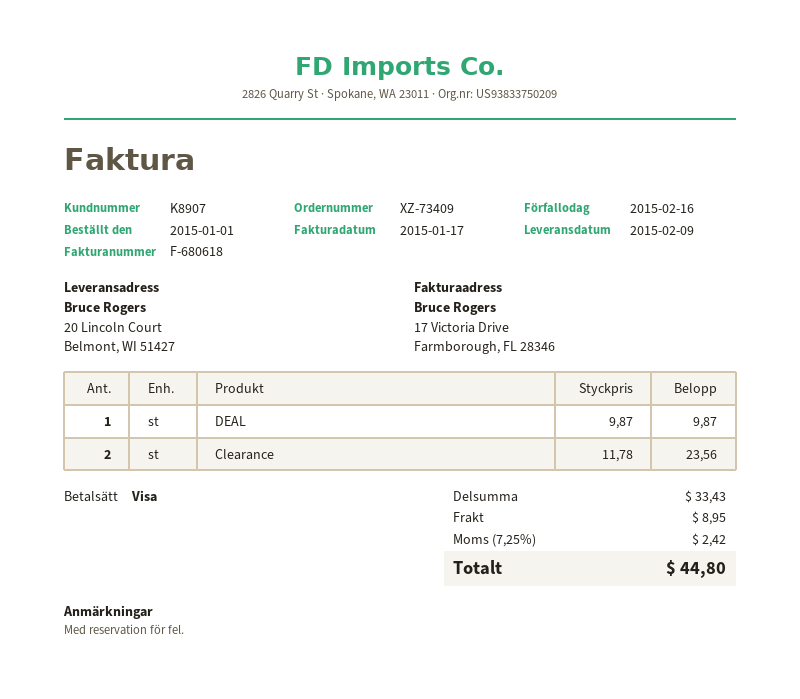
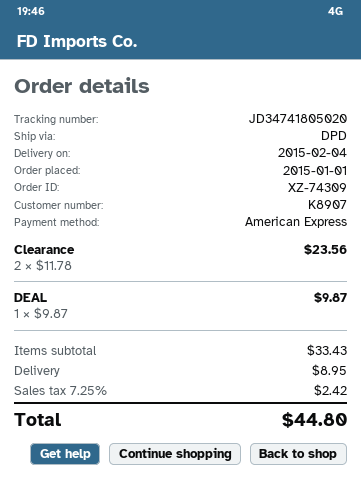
order number: XZ-73409 -> XZ-74309
delivery date: 2015-02-09 -> 2015-02-04
payment method: Visa -> American Express

